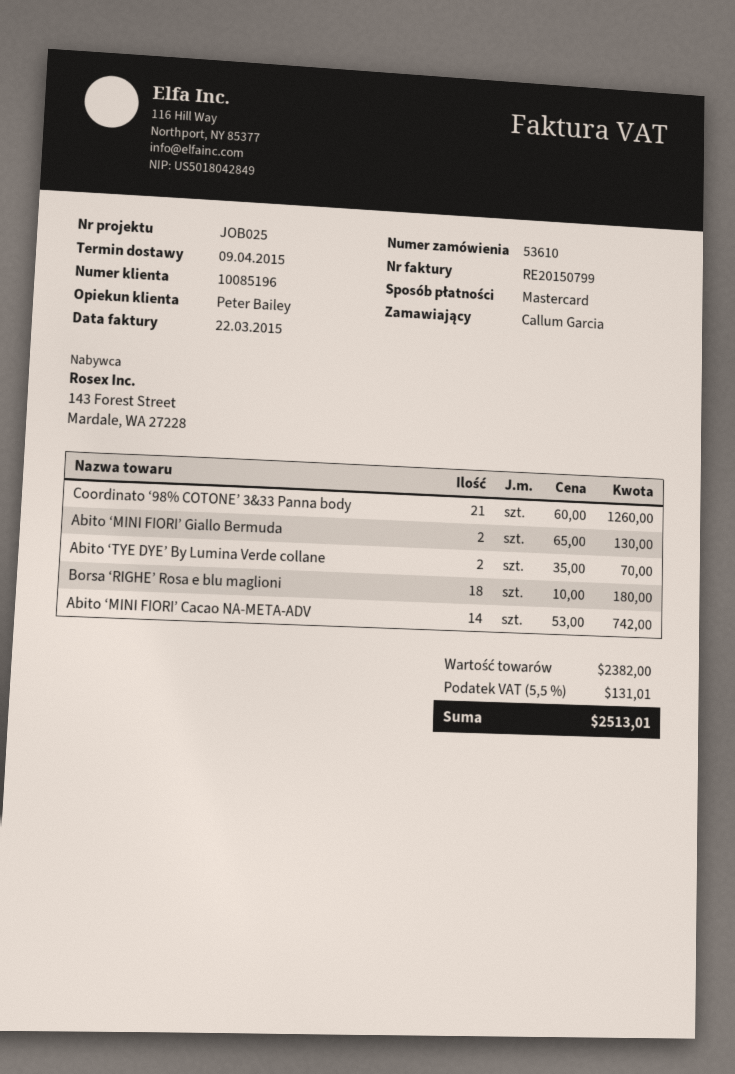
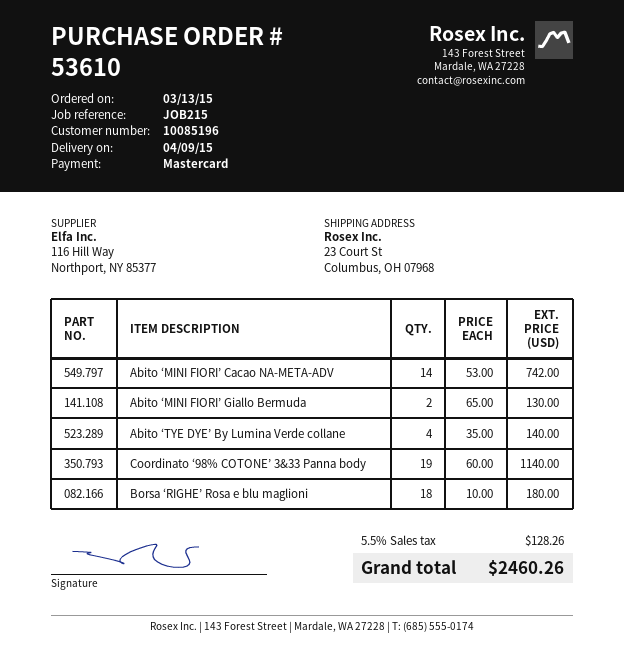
reference: JOB025 -> JOB215
Coordinato ‘98% COTONE’ 3&33 Panna body: 21 x 60.00 = 1260.00 -> 19 x 60.00 = 1140.00
Abito ‘TYE DYE’ By Lumina Verde collane: 2 x 35.00 = 70.00 -> 4 x 35.00 = 140.00
tax: 5.5% = 131.01 -> 5.5% = 128.26
total: 2513.01 -> 2460.26

